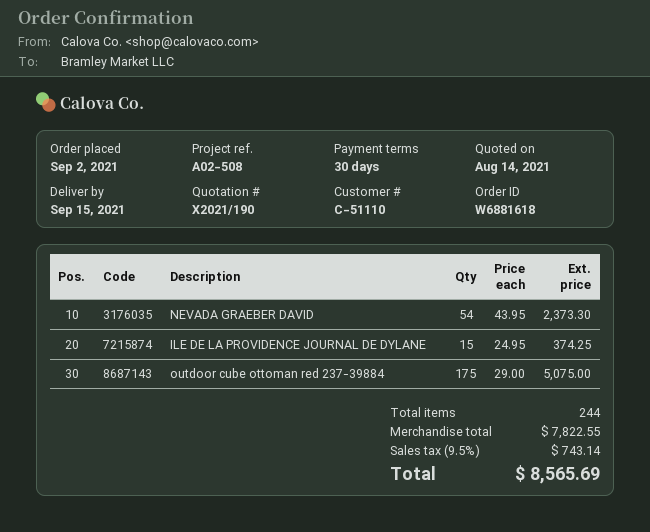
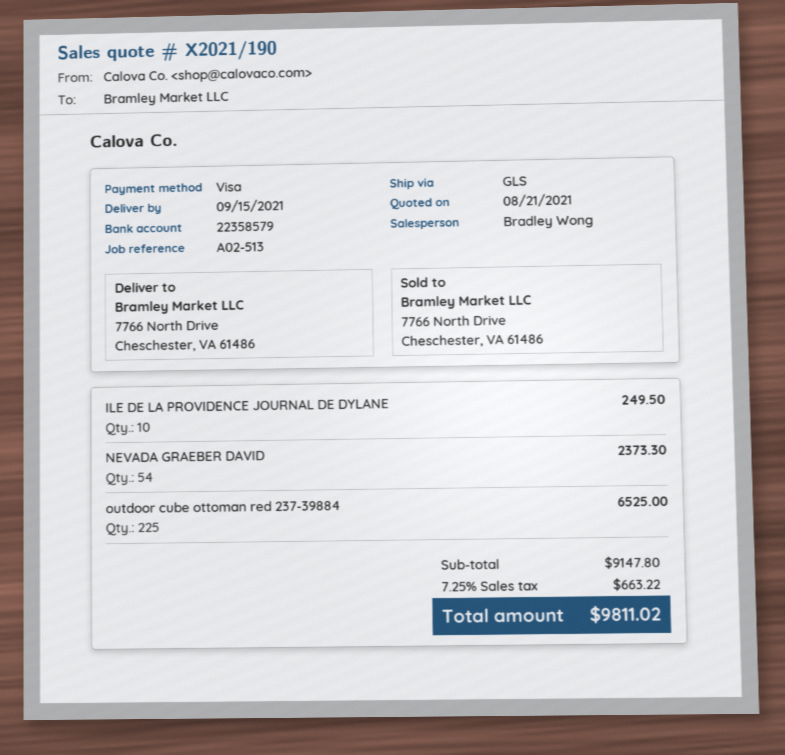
quote date: 2021-08-14 -> 2021-08-21
reference: A02-508 -> A02-513
ILE DE LA PROVIDENCE JOURNAL DE DYLANE: 15 for 374.25 -> 10 for 249.50
outdoor cube ottoman red 237-39884: 175 for 5075.00 -> 225 for 6525.00
subtotal: 7822.55 -> 9147.80
tax: 9.5% = 743.14 -> 7.25% = 663.22
total: 8565.69 -> 9811.02

